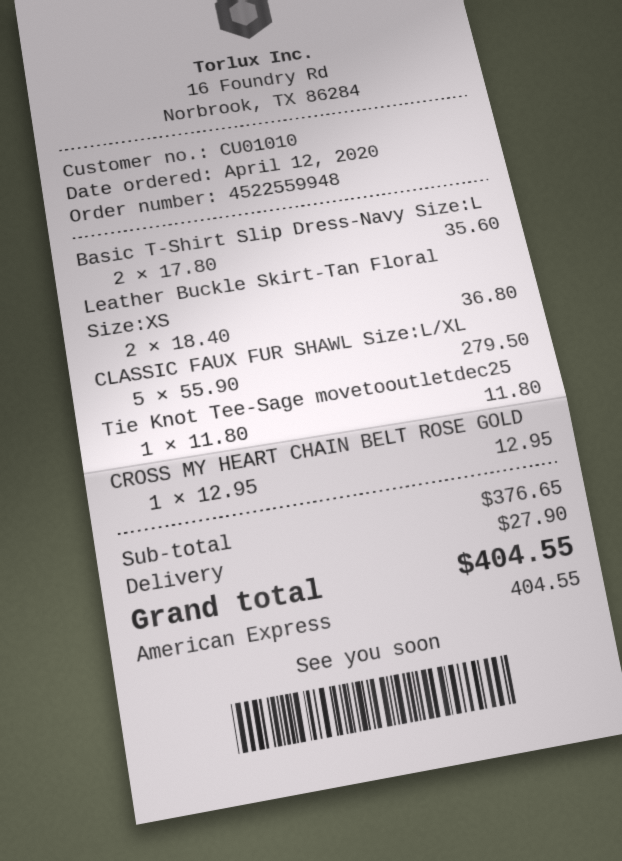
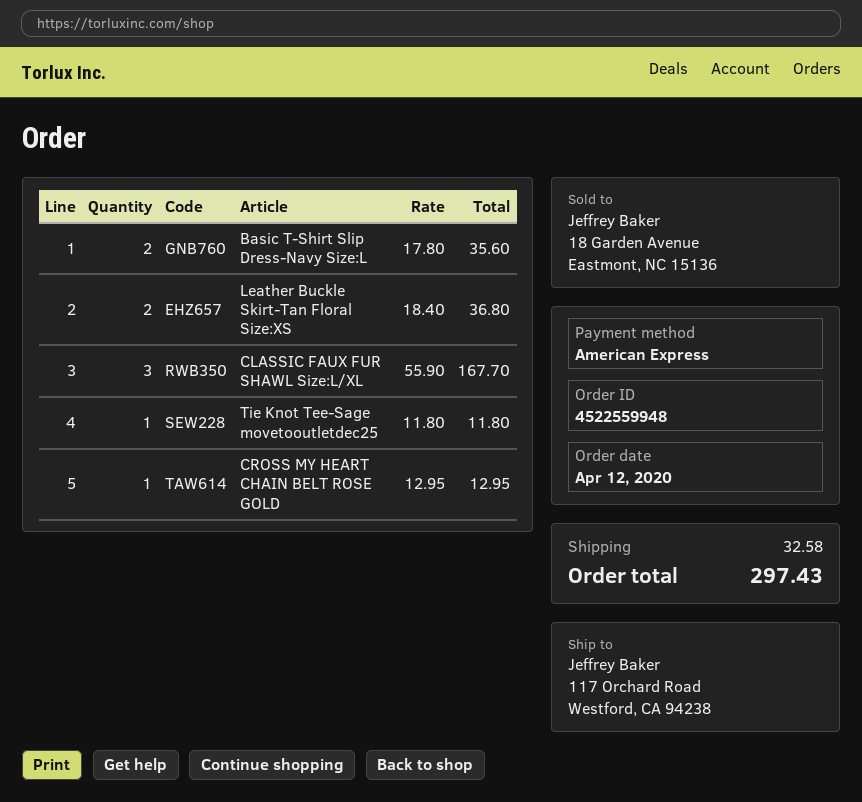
CLASSIC FAUX FUR SHAWL Size:L/XL: 5 x 55.90 = 279.50 -> 3 x 55.90 = 167.70
shipping: 27.90 -> 32.58
total: 404.55 -> 297.43

